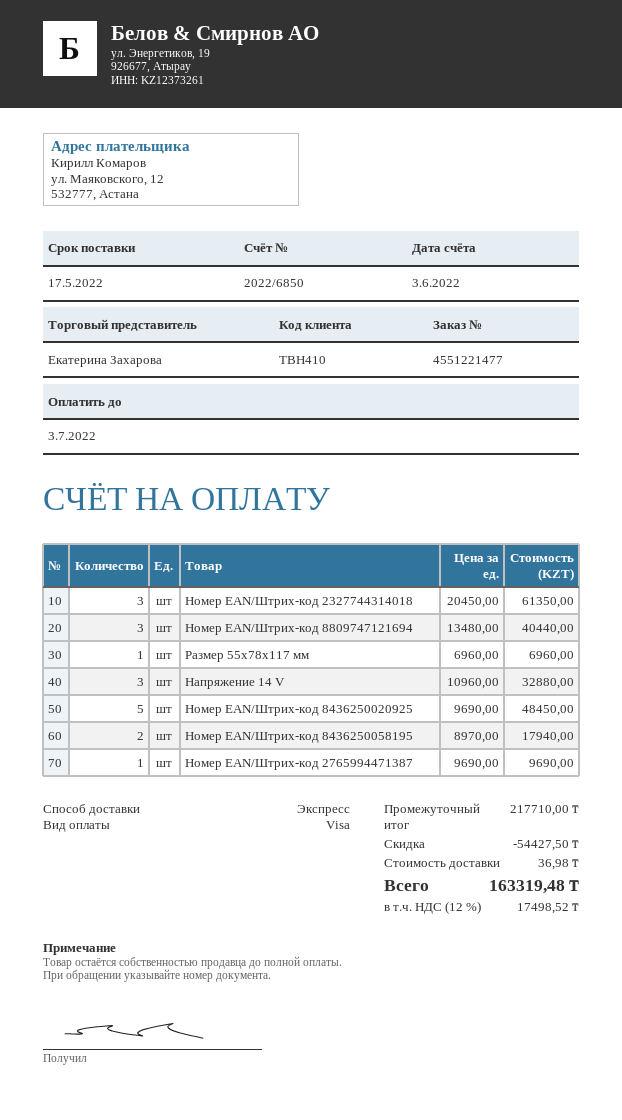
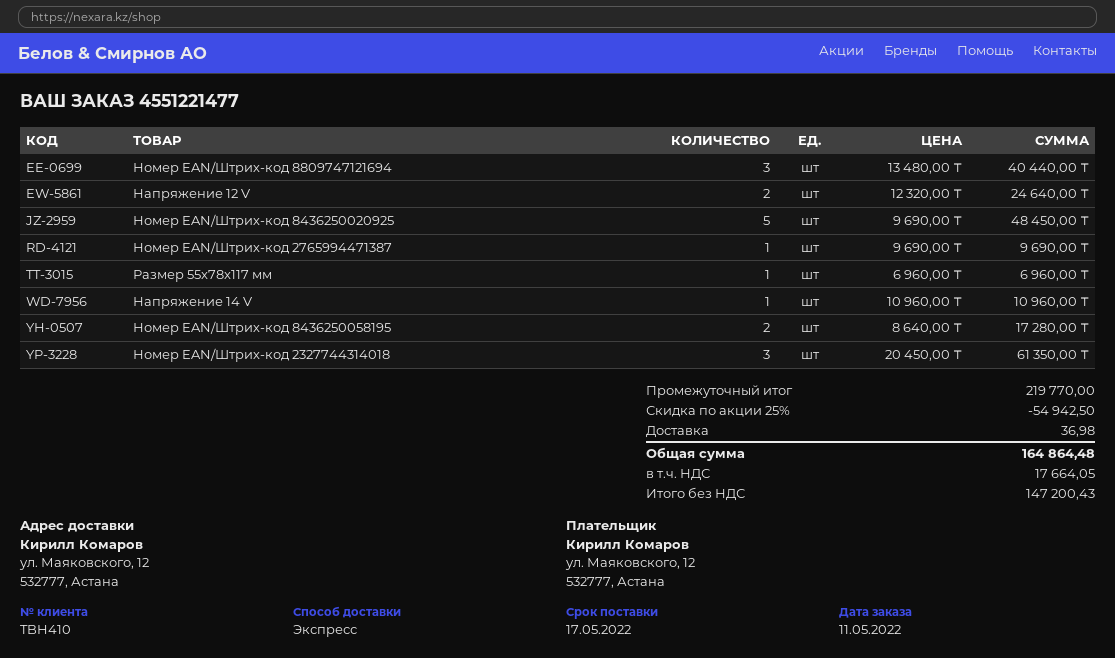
Напряжение 14 V: 3 x 10960.00 = 32880.00 -> 1 x 10960.00 = 10960.00
Номер EAN/Штрих-код 8436250058195: 2 x 8970.00 = 17940.00 -> 2 x 8640.00 = 17280.00
Напряжение 12 V: none -> 2 x 12320.00 = 24640.00
subtotal: 217710.00 -> 219770.00
discount: 54427.50 -> 54942.50
tax: 17498.52 -> 17664.05
total: 163319.48 -> 164864.48

